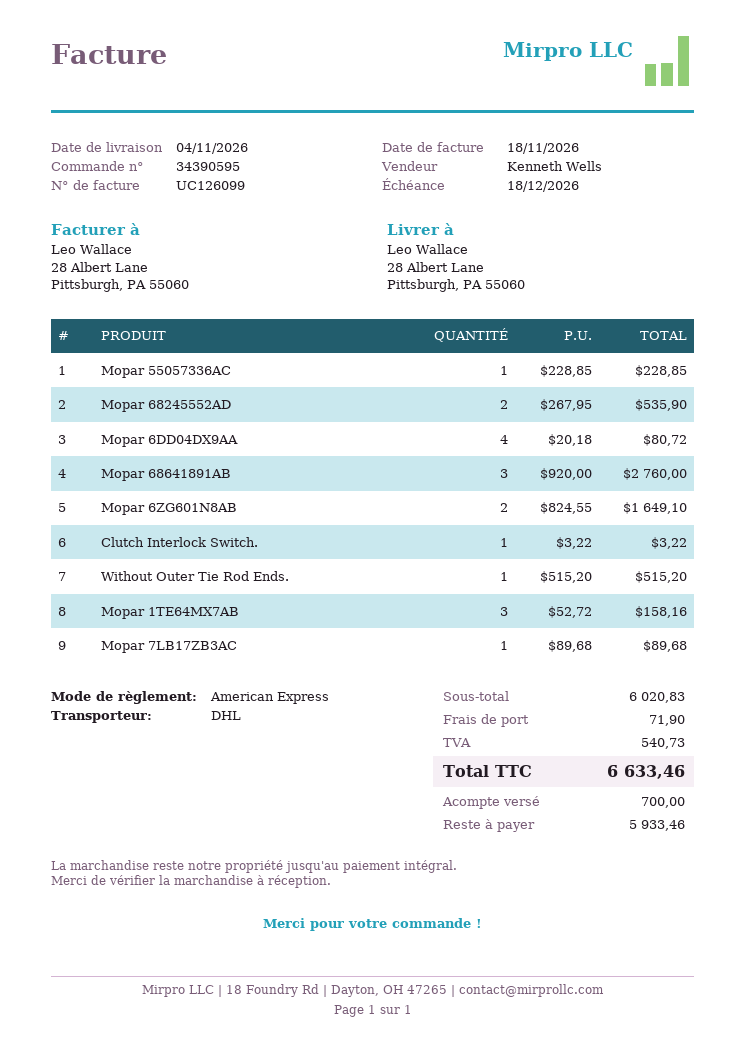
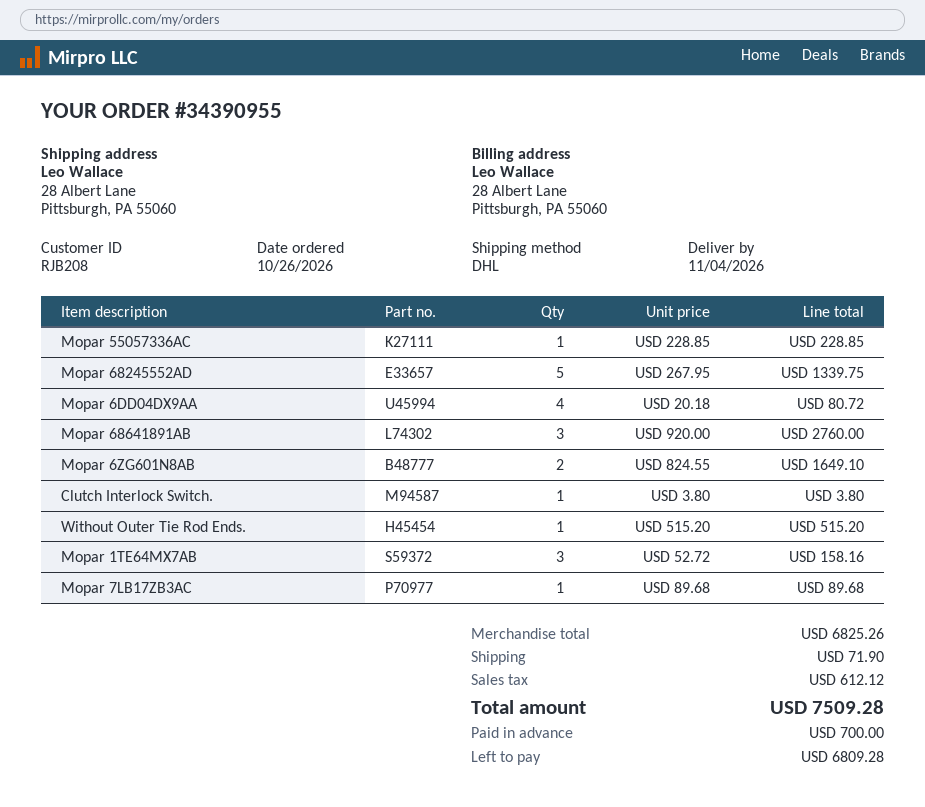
order number: 34390595 -> 34390955
Mopar 68245552AD: 2 x 267.95 = 535.90 -> 5 x 267.95 = 1339.75
Clutch Interlock Switch.: 1 x 3.22 = 3.22 -> 1 x 3.80 = 3.80
subtotal: 6020.83 -> 6825.26
tax: 540.73 -> 612.12
total: 6633.46 -> 7509.28
balance: 5933.46 -> 6809.28

